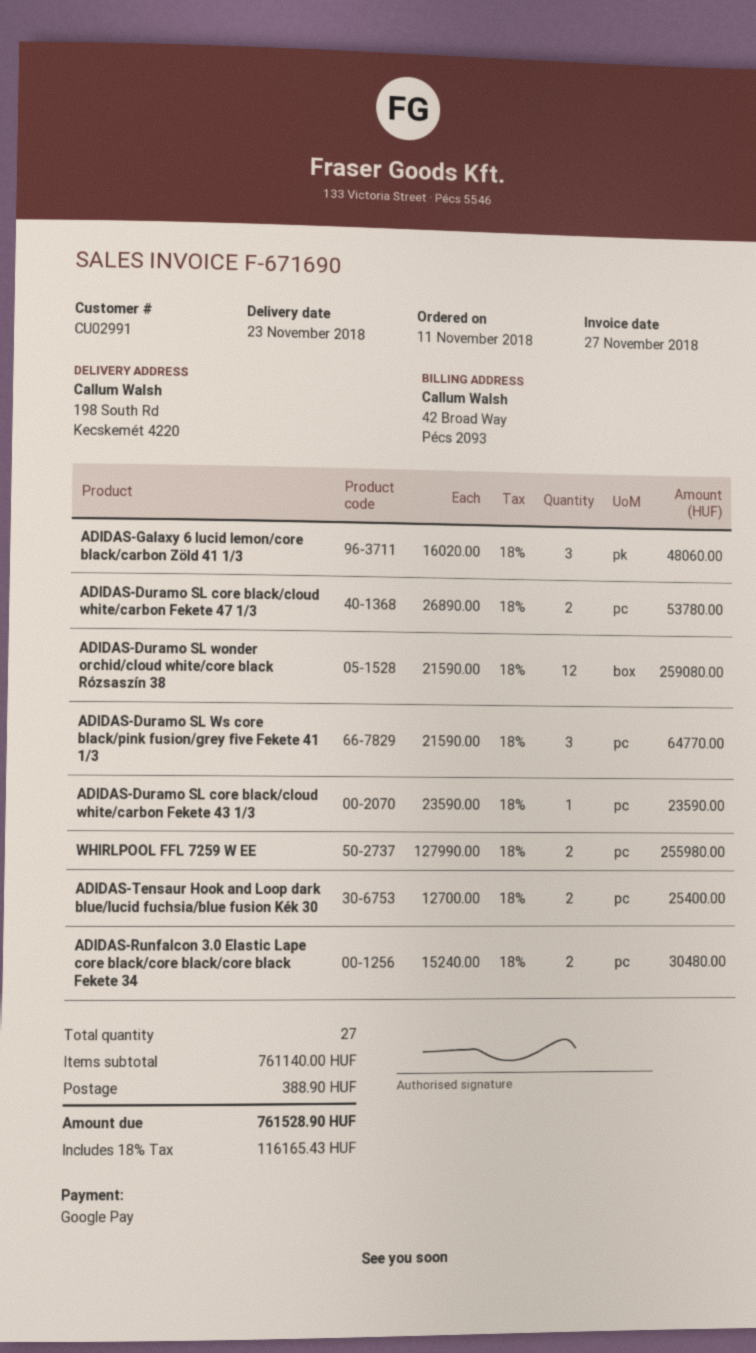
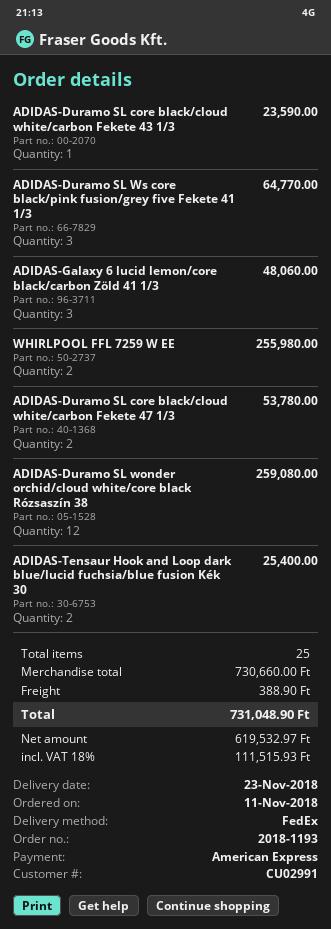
payment method: Google Pay -> American Express
ADIDAS-Runfalcon 3.0 Elastic Lape core black/core black/core black Fekete 34: 2 for 30480.00 -> none
total quantity: 27 -> 25
subtotal: 761140.00 -> 730660.00
tax: 18% = 116165.43 -> 18% = 111515.93
total: 761528.90 -> 731048.90

